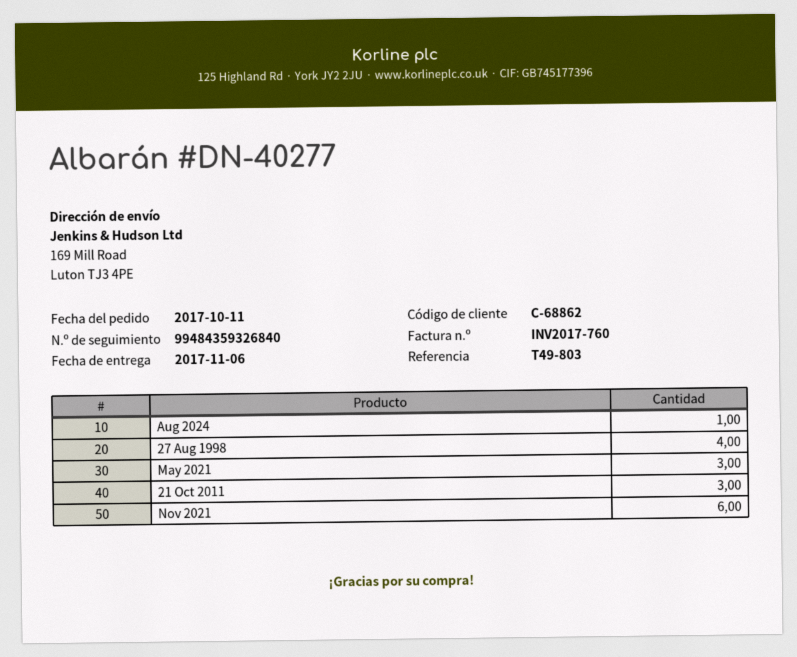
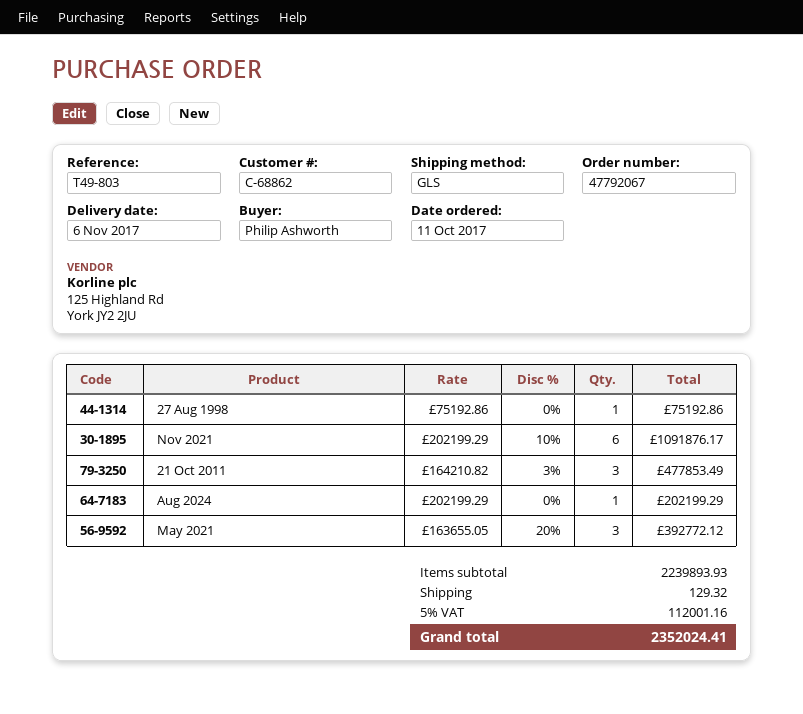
27 Aug 1998: 4 -> 1

